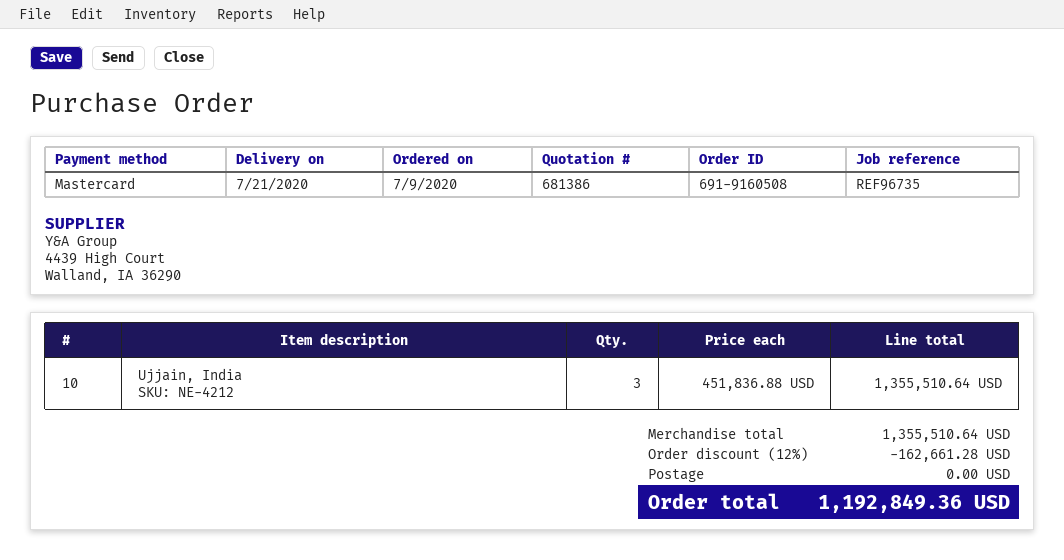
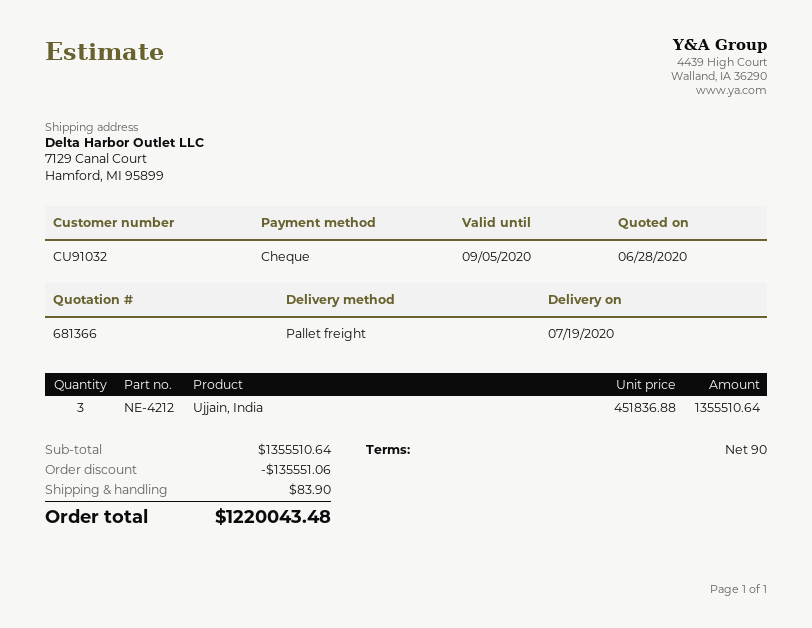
quote number: 681386 -> 681366
delivery date: 2020-07-21 -> 2020-07-19
payment method: Mastercard -> cheque
discount: 162661.28 -> 135551.06
shipping: 0.00 -> 83.90
total: 1192849.36 -> 1220043.48

